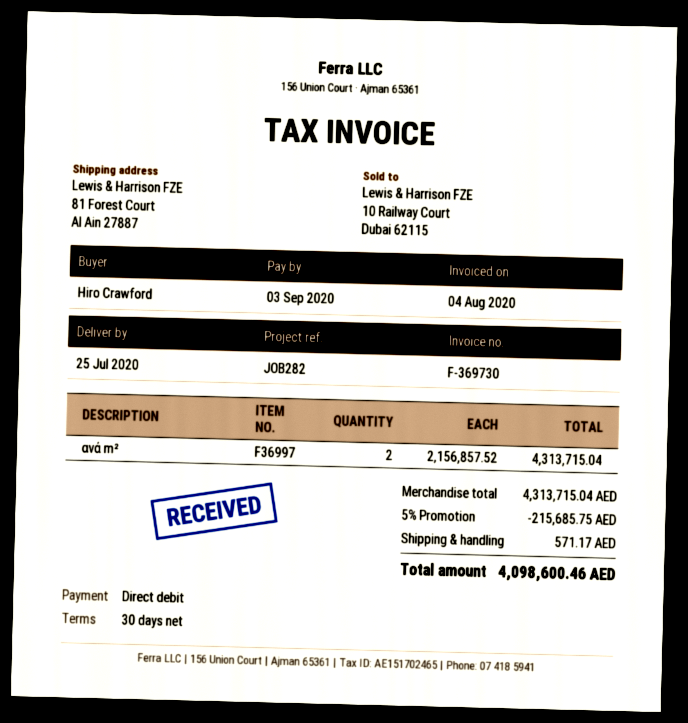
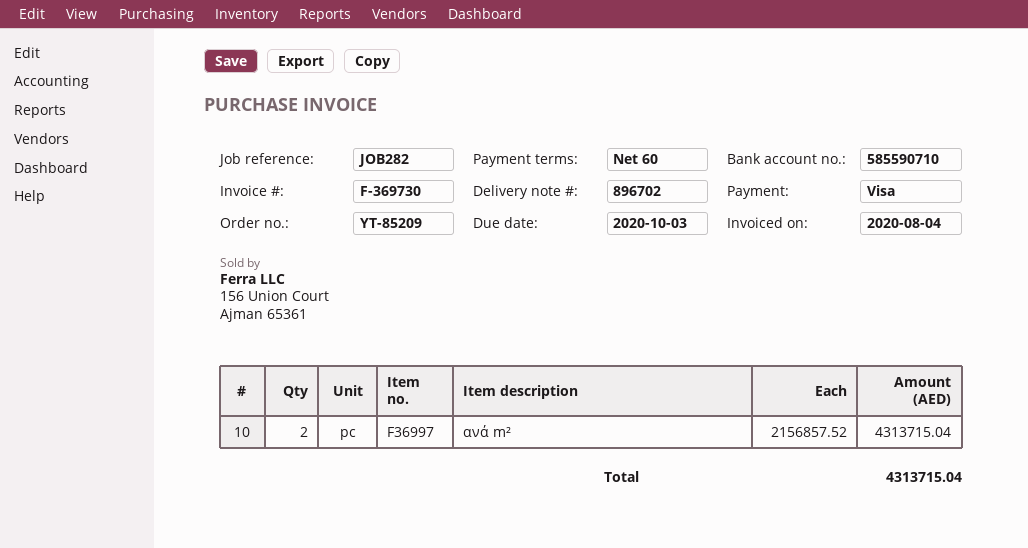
payment terms: 30 days -> 60 days
due date: 2020-09-03 -> 2020-10-03
payment method: direct debit -> Visa
discount: 5% = 215685.75 -> none
shipping: 571.17 -> none
total: 4098600.46 -> 4313715.04

